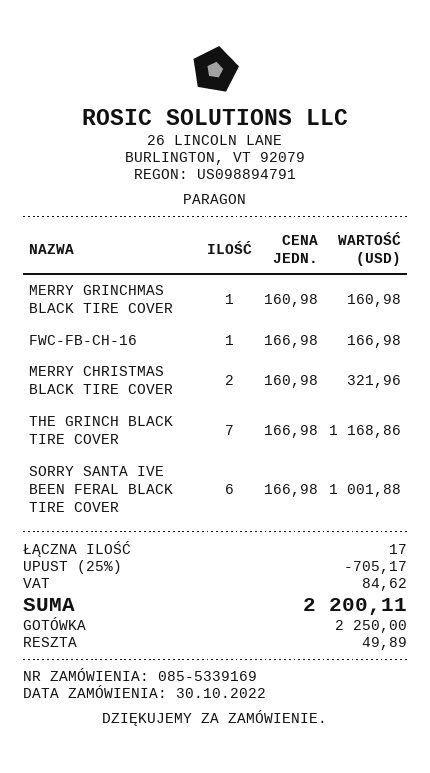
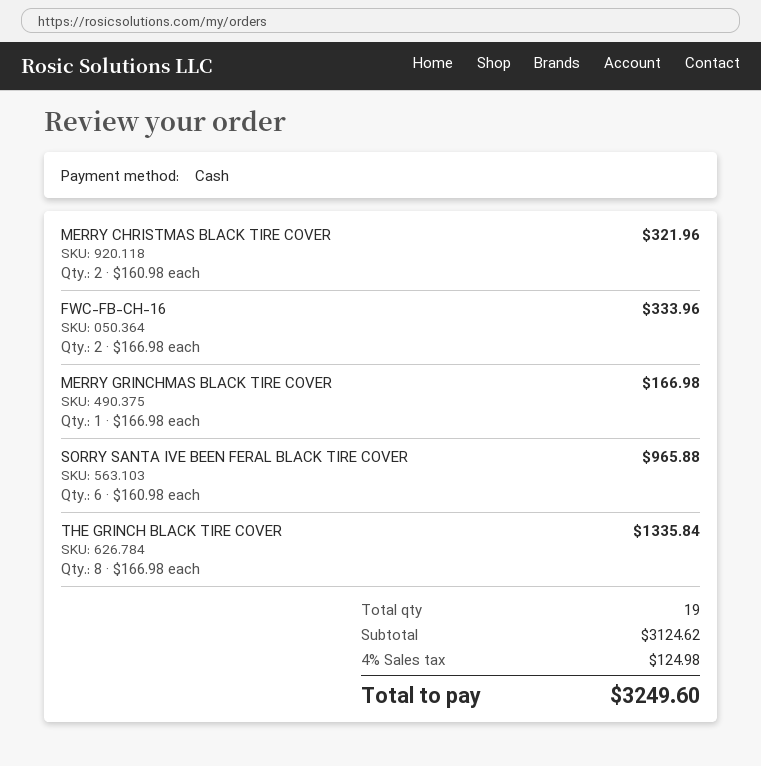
MERRY GRINCHMAS BLACK TIRE COVER: 1 x 160.98 = 160.98 -> 1 x 166.98 = 166.98
FWC-FB-CH-16: 1 x 166.98 = 166.98 -> 2 x 166.98 = 333.96
THE GRINCH BLACK TIRE COVER: 7 x 166.98 = 1168.86 -> 8 x 166.98 = 1335.84
SORRY SANTA IVE BEEN FERAL BLACK TIRE COVER: 6 x 166.98 = 1001.88 -> 6 x 160.98 = 965.88
total quantity: 17 -> 19
discount: 25% = 705.17 -> none
tax: 84.62 -> 124.98
total: 2200.11 -> 3249.60

